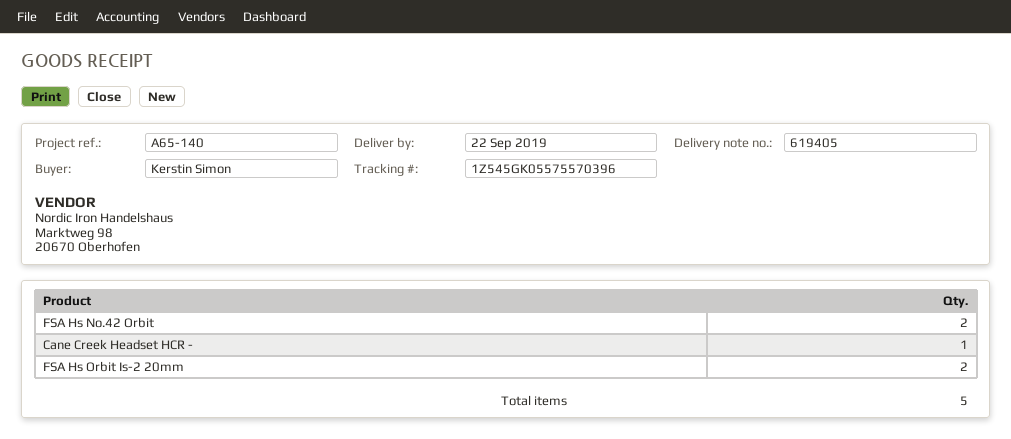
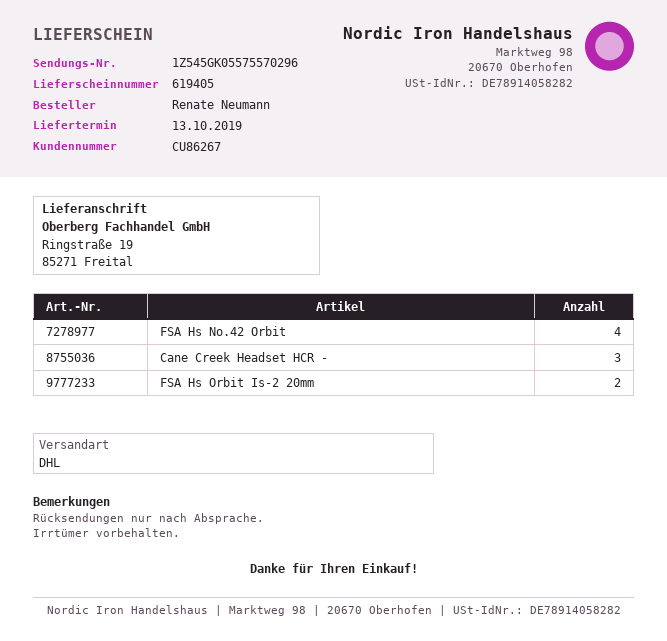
delivery date: 2019-09-22 -> 2019-10-13
ordered by: Kerstin Simon -> Renate Neumann
tracking number: 1Z545GK05575570396 -> 1Z545GK05575570296
FSA Hs No.42 Orbit: 2 -> 4
Cane Creek Headset HCR -: 1 -> 3

